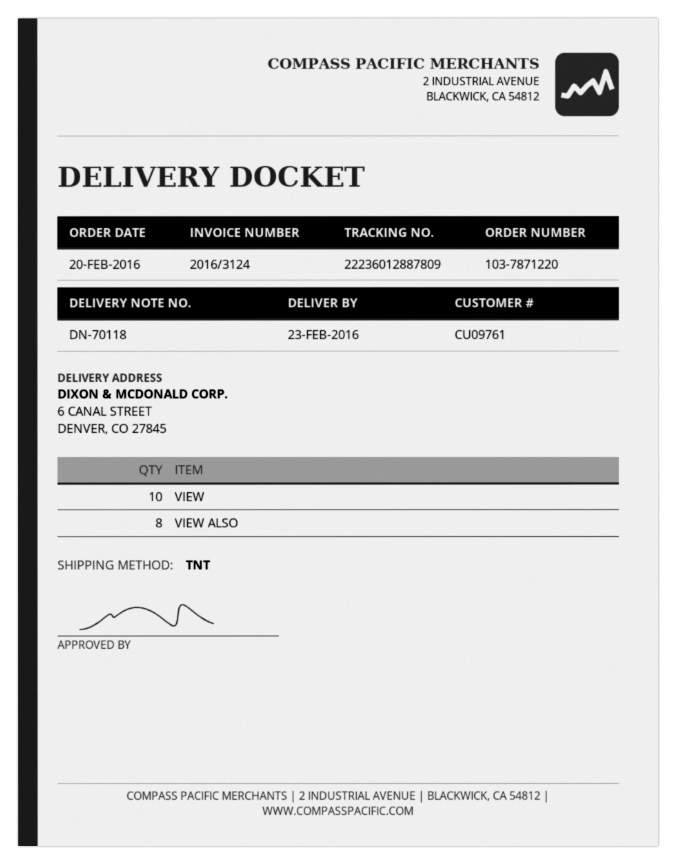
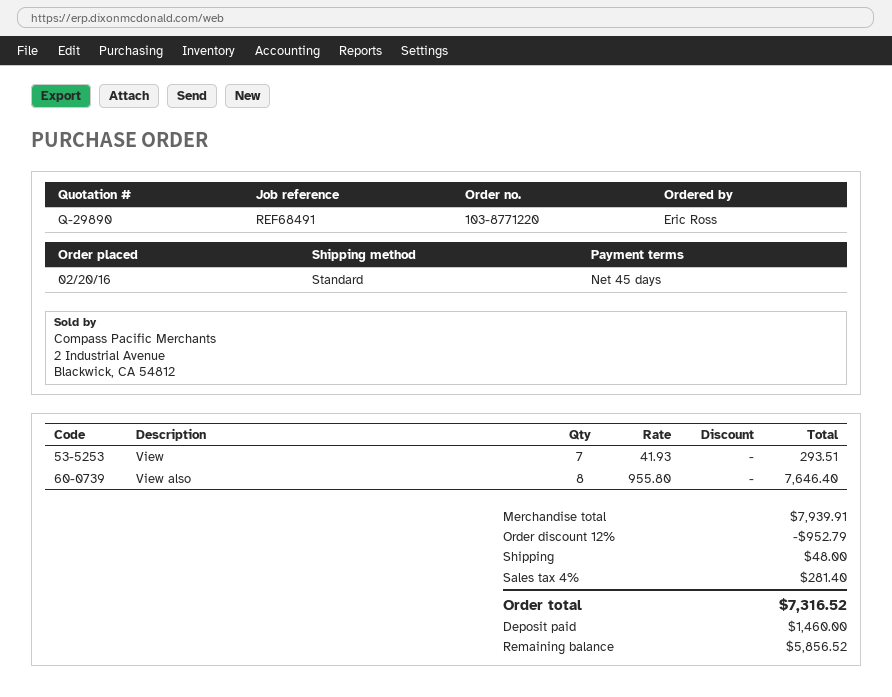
order number: 103-7871220 -> 103-8771220
shipping method: TNT -> standard
VIEW: 10 -> 7

